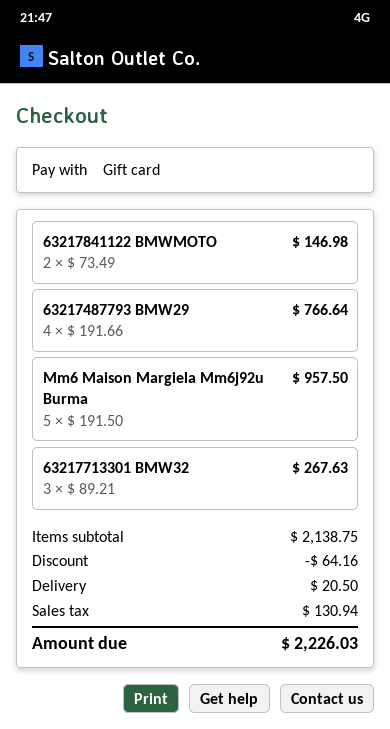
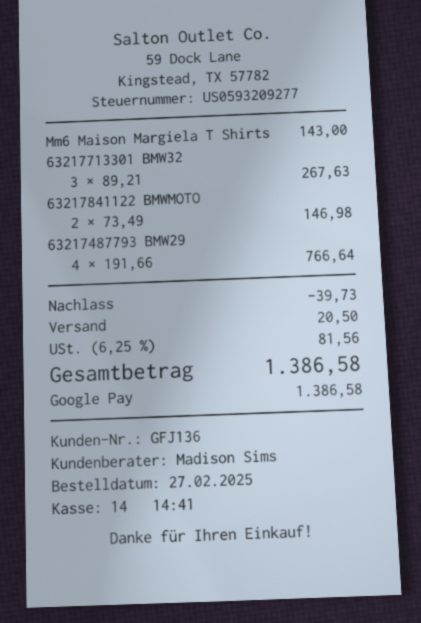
payment method: gift card -> Google Pay
Mm6 Maison Margiela Mm6j92u Burma: 5 x 191.50 = 957.50 -> none
Mm6 Maison Margiela T Shirts: none -> 1 x 143.00 = 143.00
discount: 64.16 -> 39.73
tax: 130.94 -> 81.56
total: 2226.03 -> 1386.58

